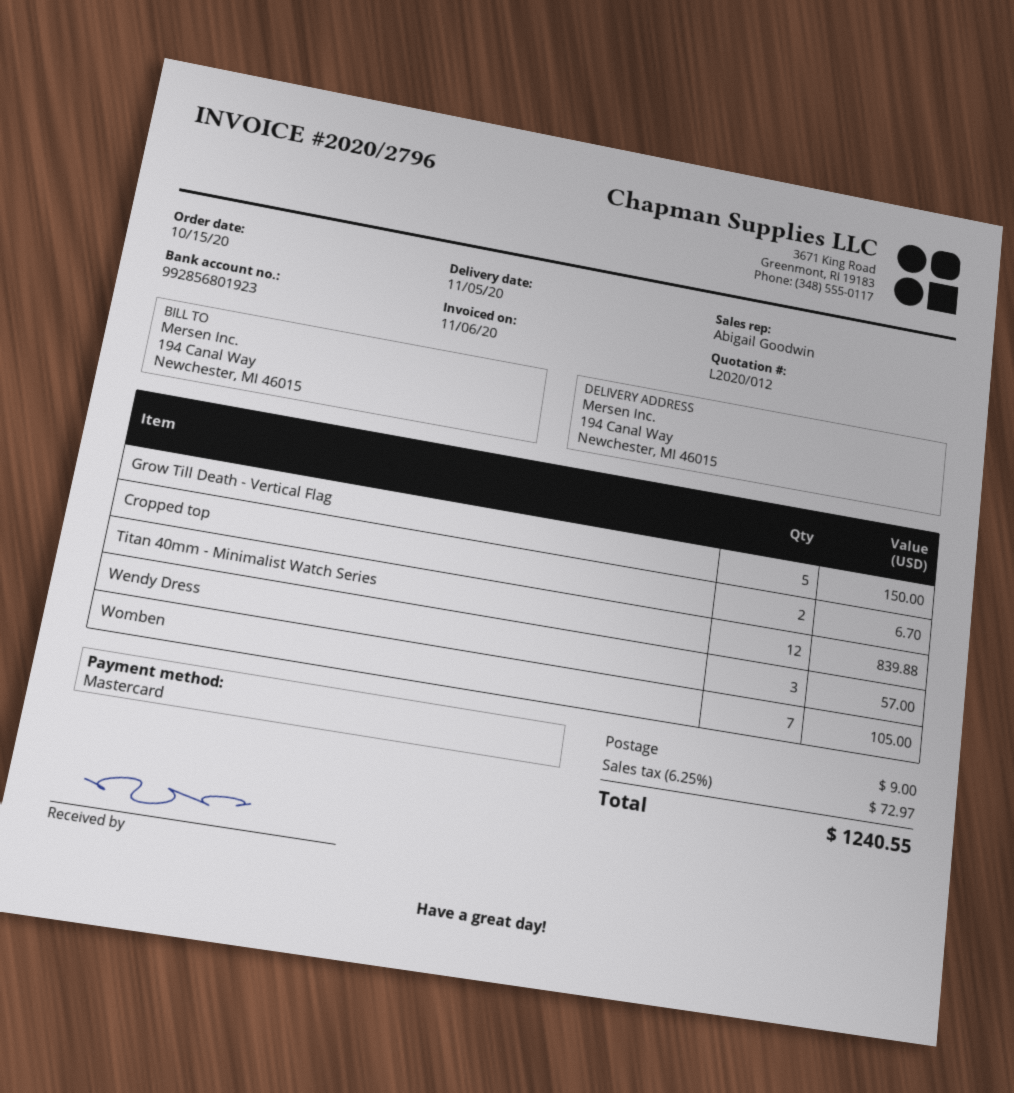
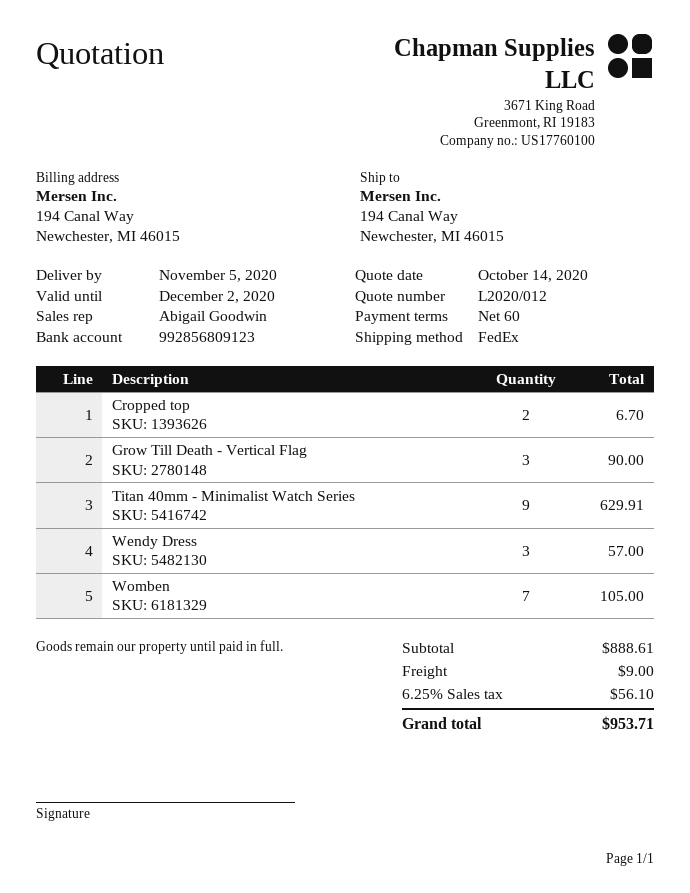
bank account: 992856801923 -> 992856809123
Grow Till Death - Vertical Flag: 5 for 150.00 -> 3 for 90.00
Titan 40mm - Minimalist Watch Series: 12 for 839.88 -> 9 for 629.91
tax: 6.25% = 72.97 -> 6.25% = 56.10
total: 1240.55 -> 953.71

